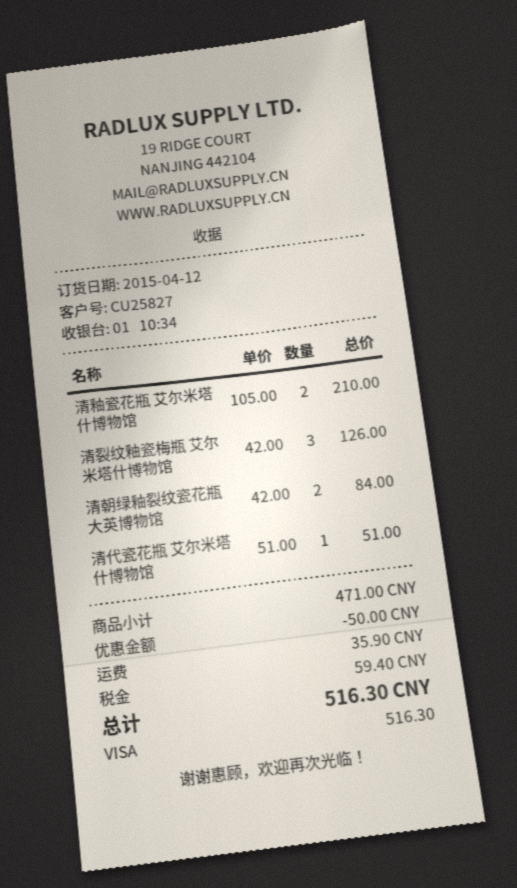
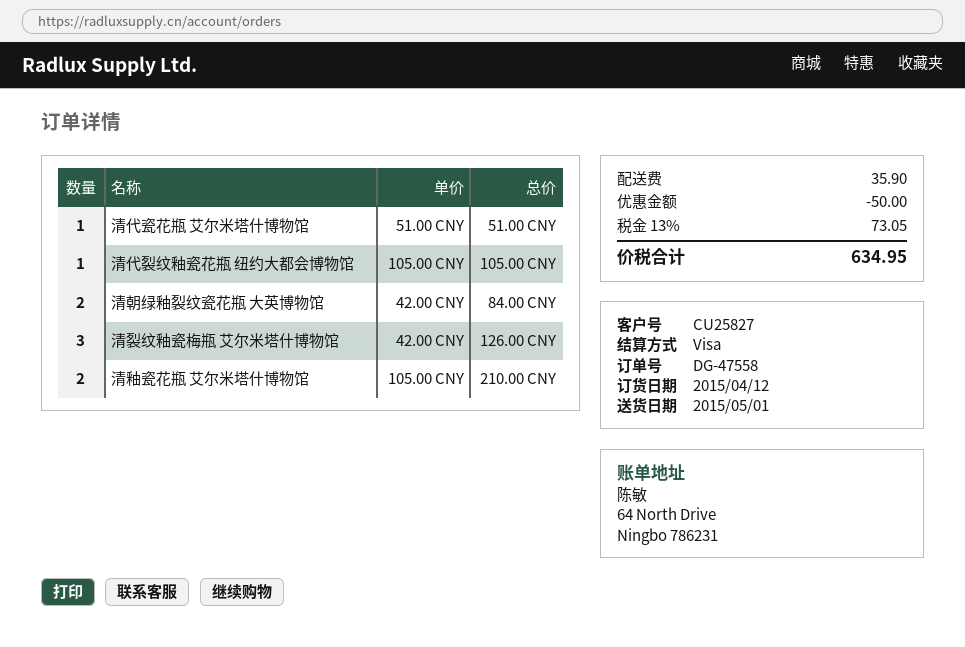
清代裂纹釉瓷花瓶 纽约大都会博物馆: none -> 1 x 105.00 = 105.00
tax: 59.40 -> 73.05
total: 516.30 -> 634.95

